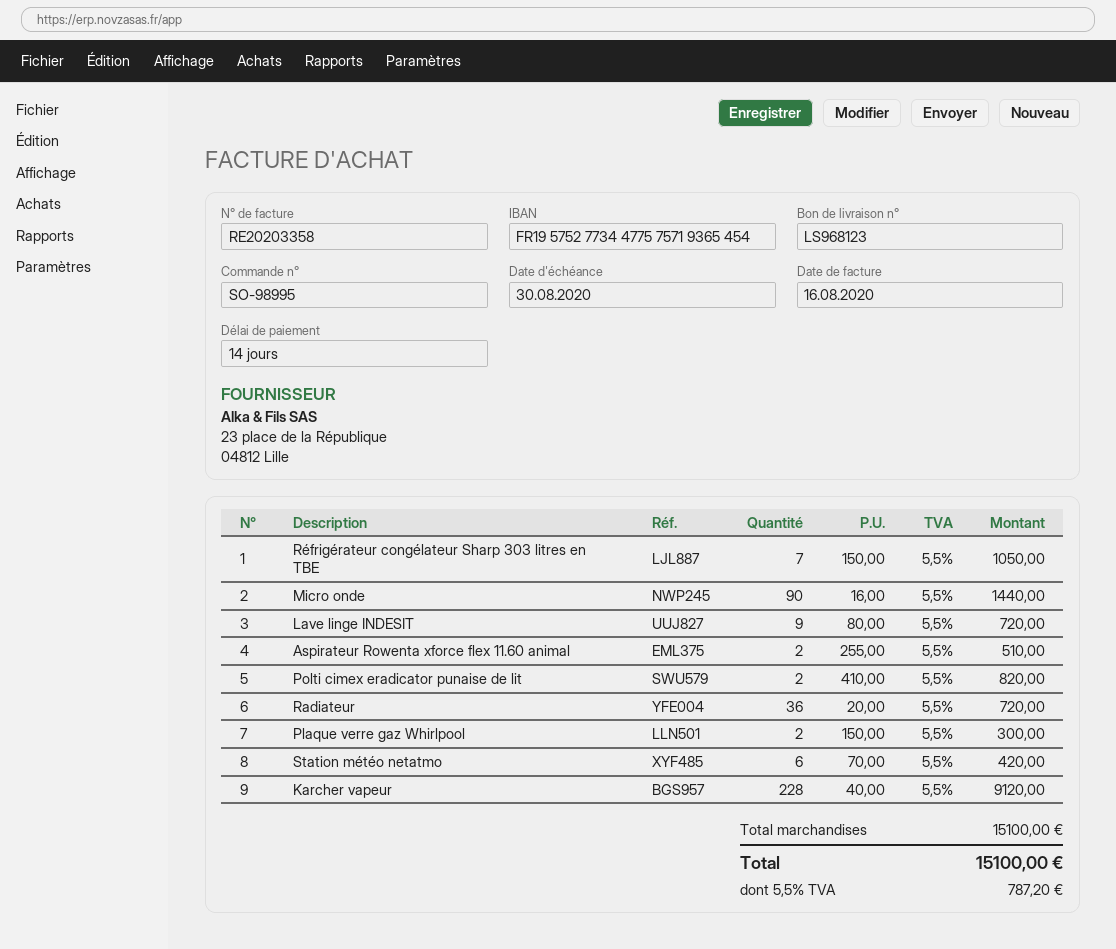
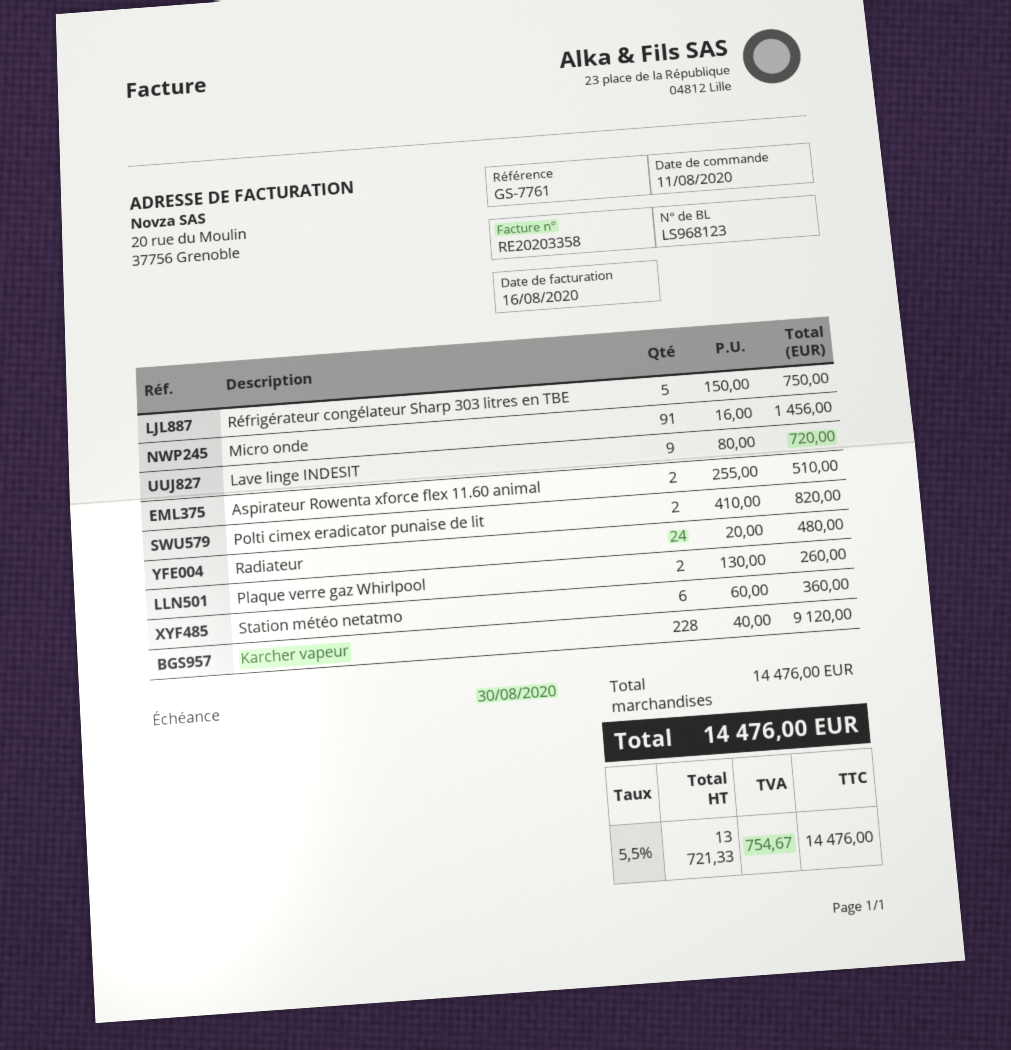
Réfrigérateur congélateur Sharp 303 litres en TBE: 7 x 150.00 = 1050.00 -> 5 x 150.00 = 750.00
Micro onde: 90 x 16.00 = 1440.00 -> 91 x 16.00 = 1456.00
Radiateur: 36 x 20.00 = 720.00 -> 24 x 20.00 = 480.00
Plaque verre gaz Whirlpool: 2 x 150.00 = 300.00 -> 2 x 130.00 = 260.00
Station météo netatmo: 6 x 70.00 = 420.00 -> 6 x 60.00 = 360.00
subtotal: 15100.00 -> 14476.00
tax: 5.5% = 787.20 -> 5.5% = 754.67
total: 15100.00 -> 14476.00

